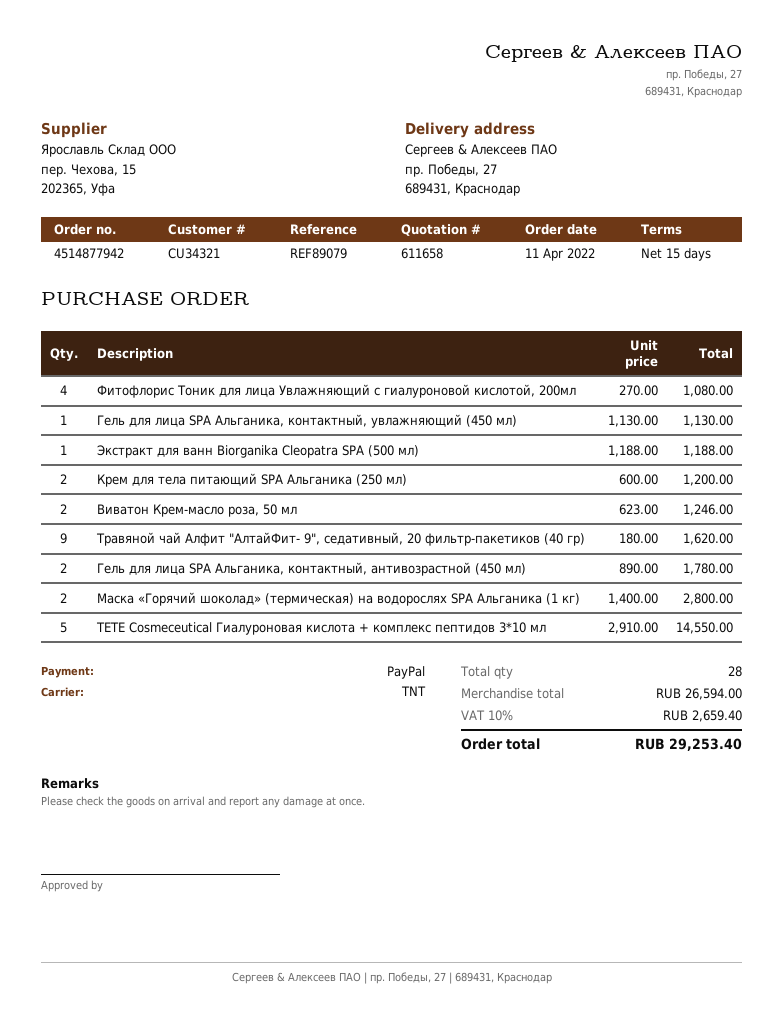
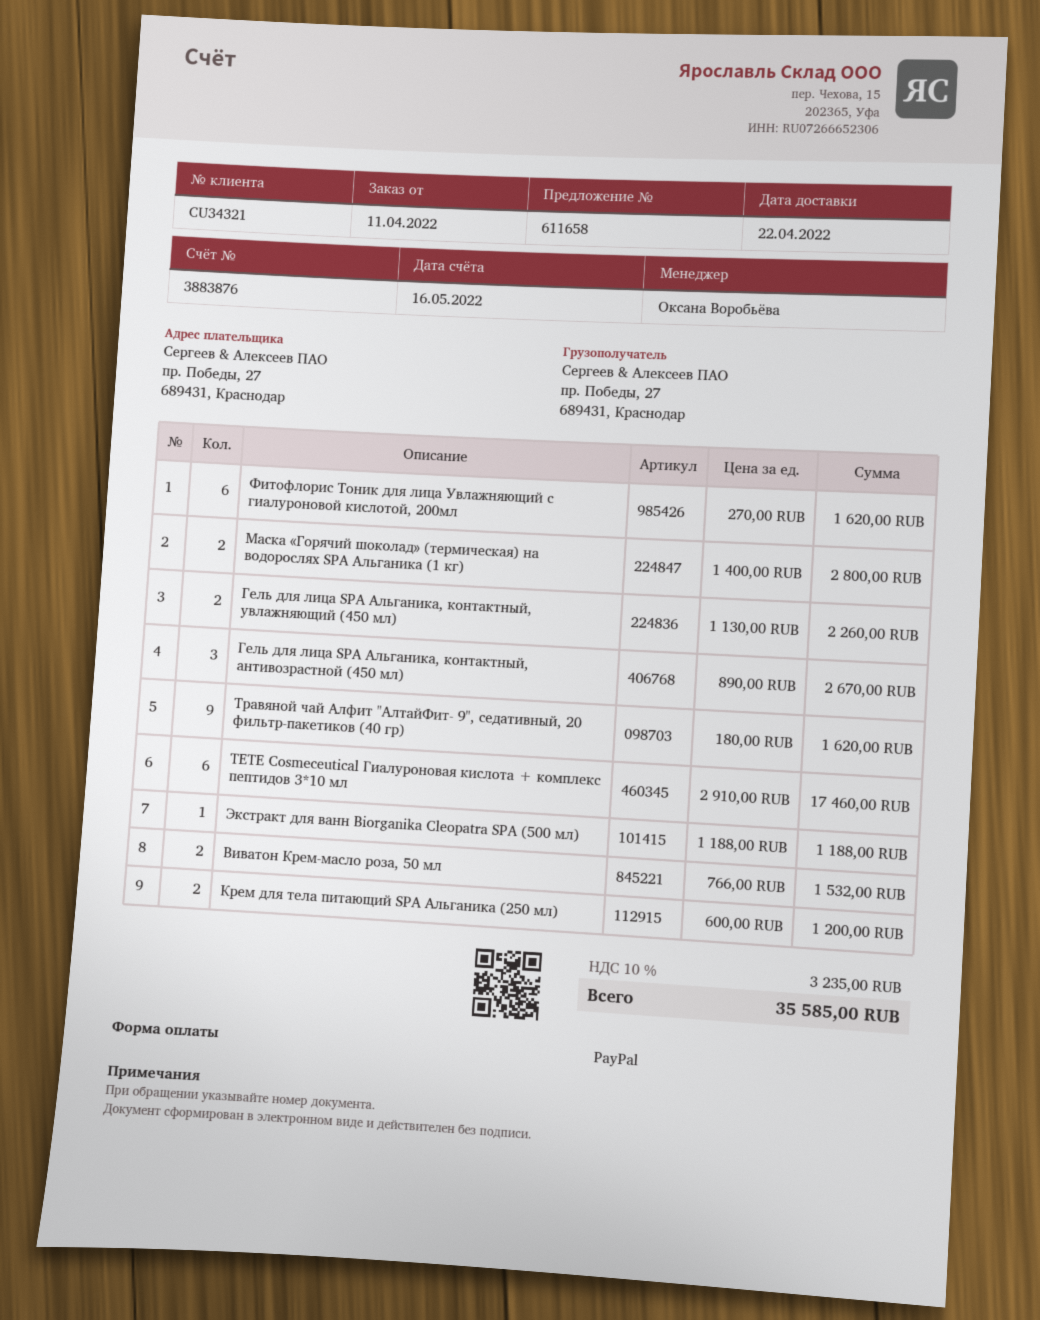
Фитофлорис Тоник для лица Увлажняющий с гиалуроновой кислотой, 200мл: 4 x 270.00 = 1080.00 -> 6 x 270.00 = 1620.00
Гель для лица SPA Альганика, контактный, увлажняющий (450 мл): 1 x 1130.00 = 1130.00 -> 2 x 1130.00 = 2260.00
Виватон Крем-масло роза, 50 мл: 2 x 623.00 = 1246.00 -> 2 x 766.00 = 1532.00
Гель для лица SPA Альганика, контактный, антивозрастной (450 мл): 2 x 890.00 = 1780.00 -> 3 x 890.00 = 2670.00
TETE Cosmeceutical Гиалуроновая кислота + комплекс пептидов 3*10 мл: 5 x 2910.00 = 14550.00 -> 6 x 2910.00 = 17460.00
tax: 10% = 2659.40 -> 10% = 3235.00
total: 29253.40 -> 35585.00

